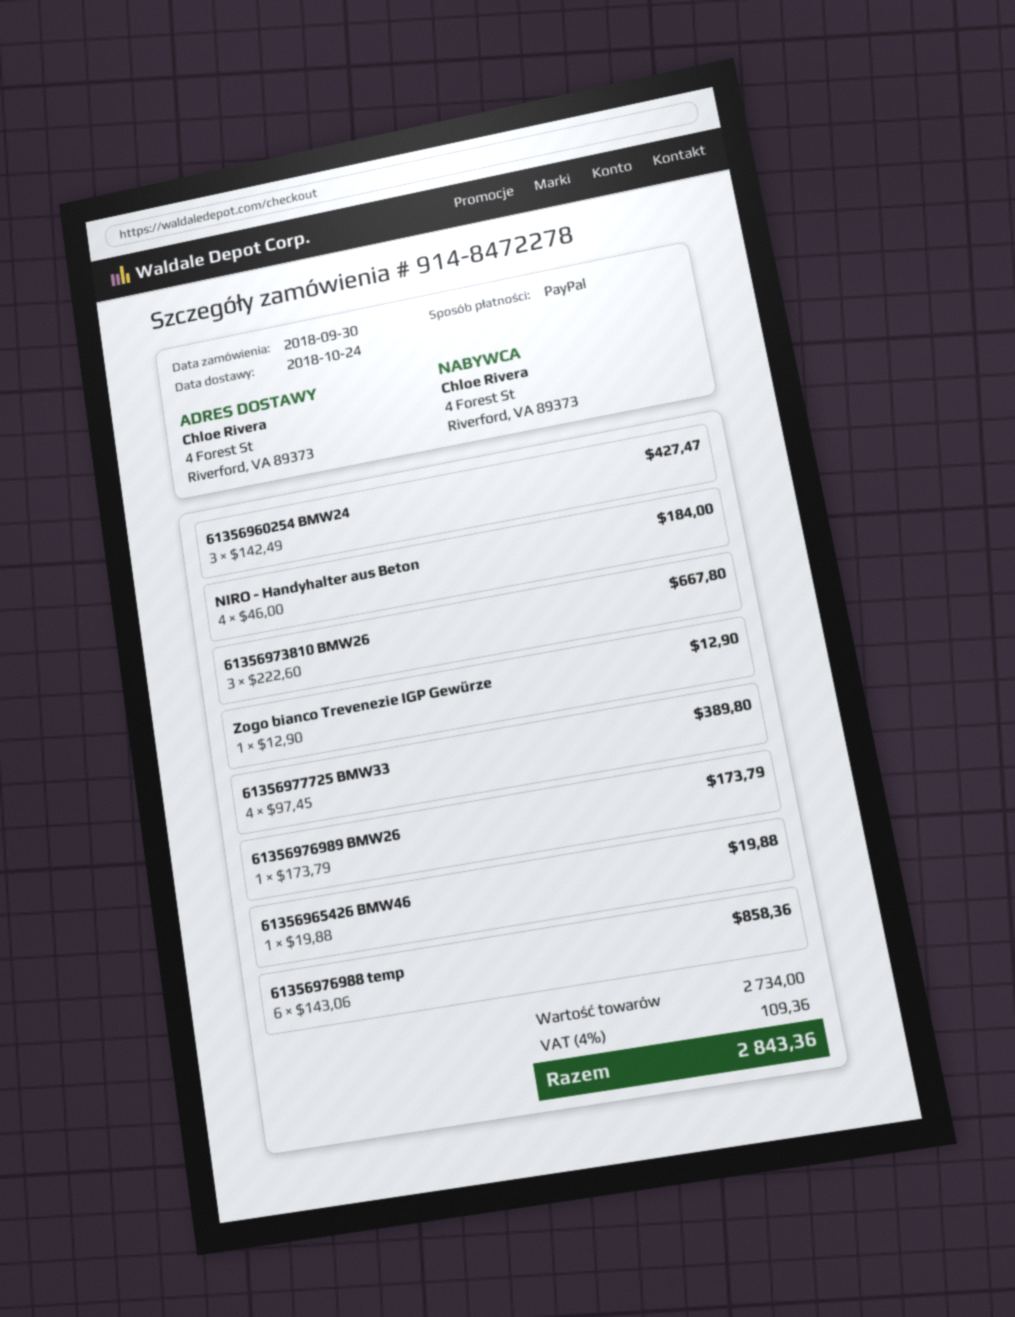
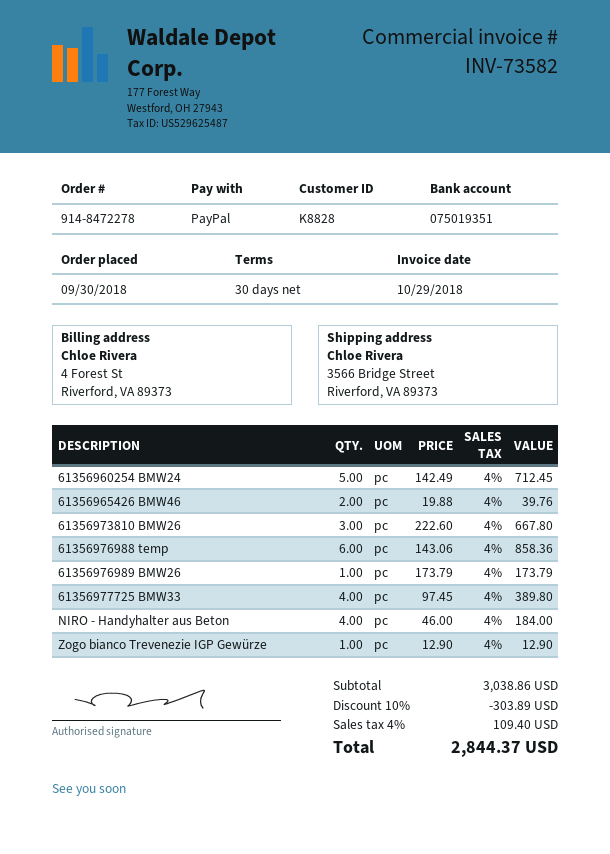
ship to: 4 Forest St, Riverford, VA 89373 -> 3566 Bridge Street, Riverford, VA 89373
61356960254 BMW24: 3 x 142.49 = 427.47 -> 5 x 142.49 = 712.45
61356965426 BMW46: 1 x 19.88 = 19.88 -> 2 x 19.88 = 39.76
subtotal: 2734.00 -> 3038.86
discount: none -> 10% = 303.89
tax: 4% = 109.36 -> 4% = 109.40
total: 2843.36 -> 2844.37

